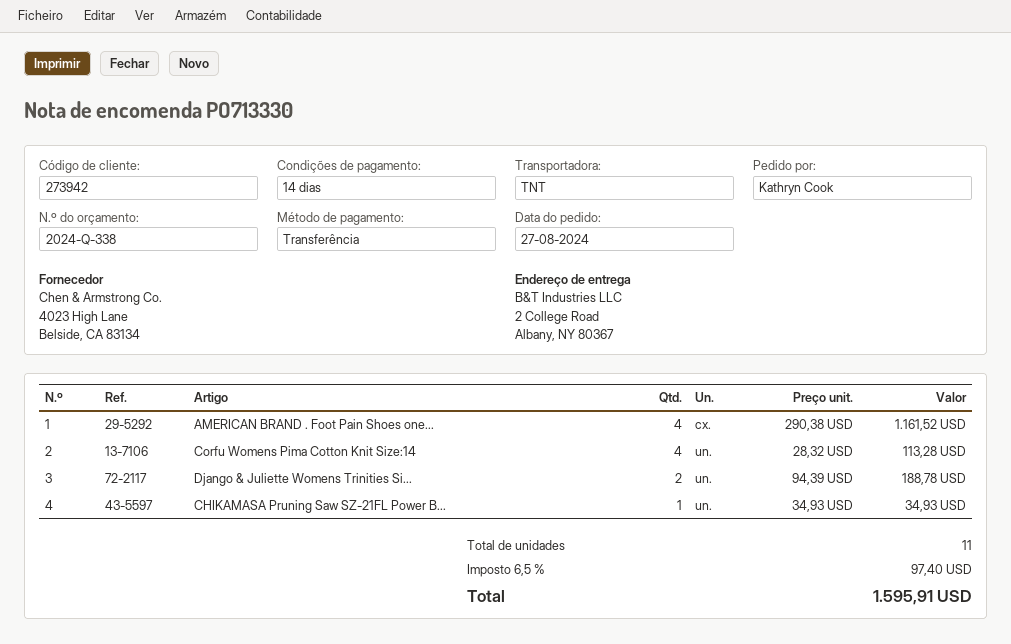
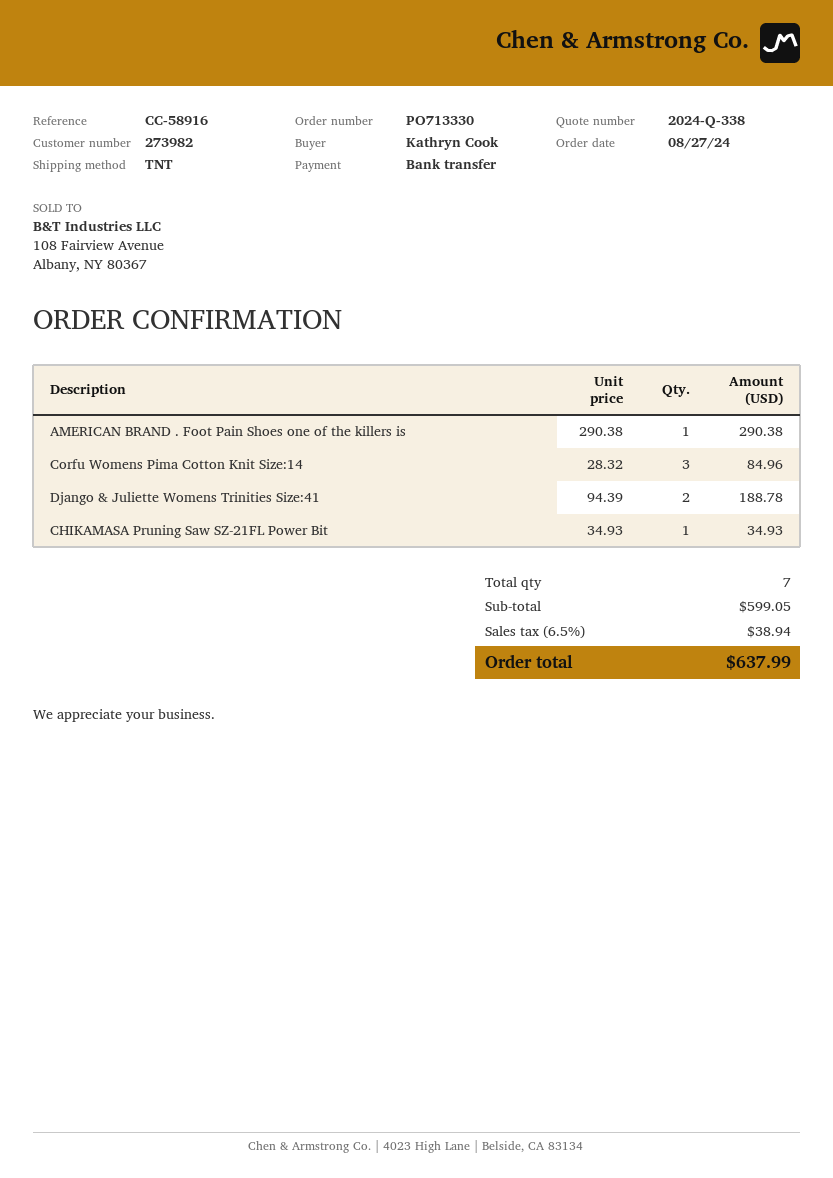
customer number: 273942 -> 273982
AMERICAN BRAND . Foot Pain Shoes one...: 4 x 290.38 = 1161.52 -> 1 x 290.38 = 290.38
Corfu Womens Pima Cotton Knit Size:14: 4 x 28.32 = 113.28 -> 3 x 28.32 = 84.96
total quantity: 11 -> 7
tax: 6.5% = 97.40 -> 6.5% = 38.94
total: 1595.91 -> 637.99

